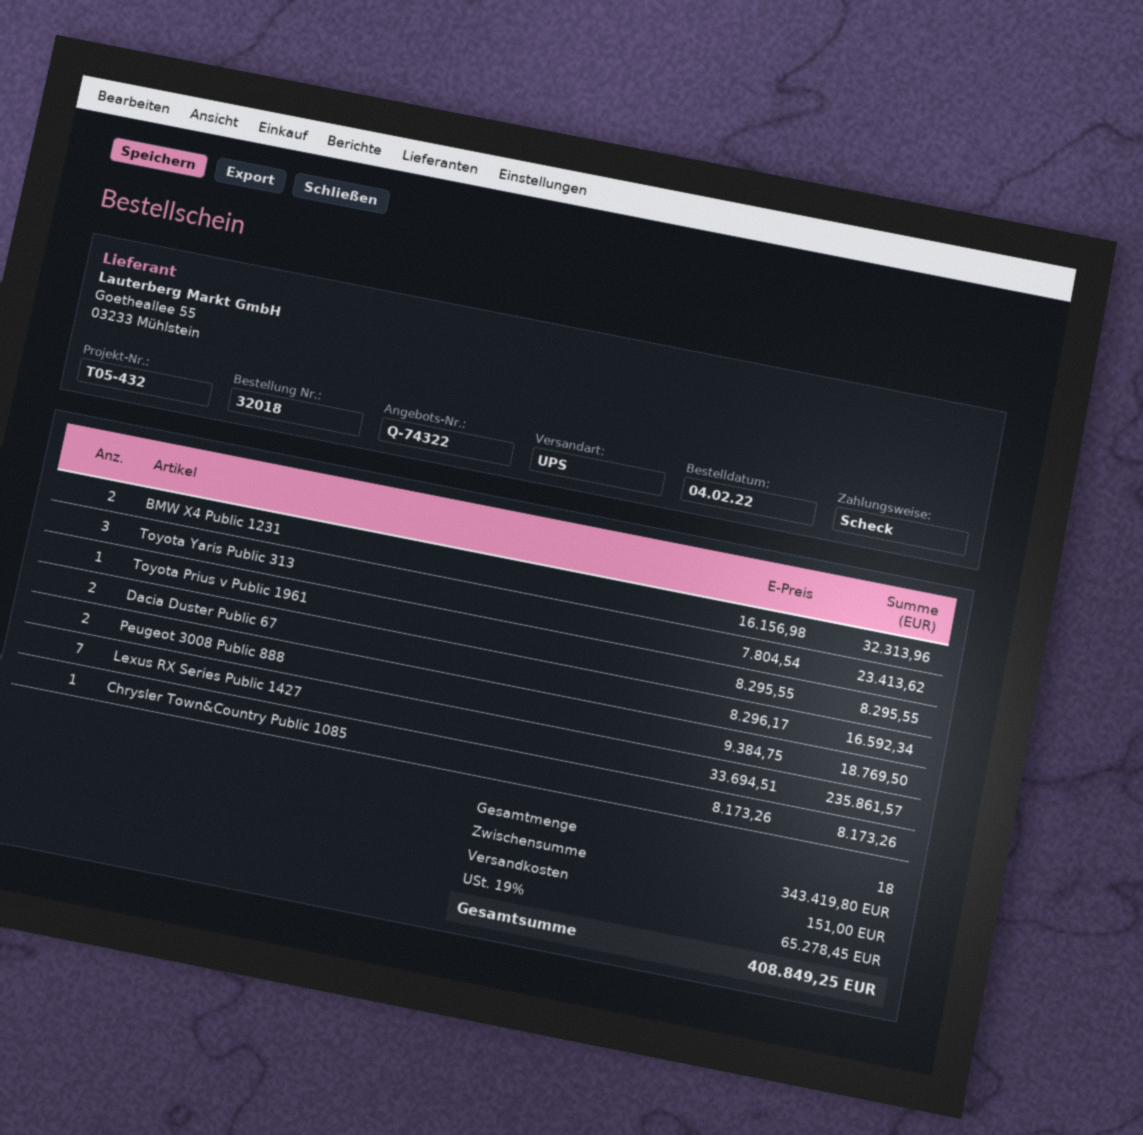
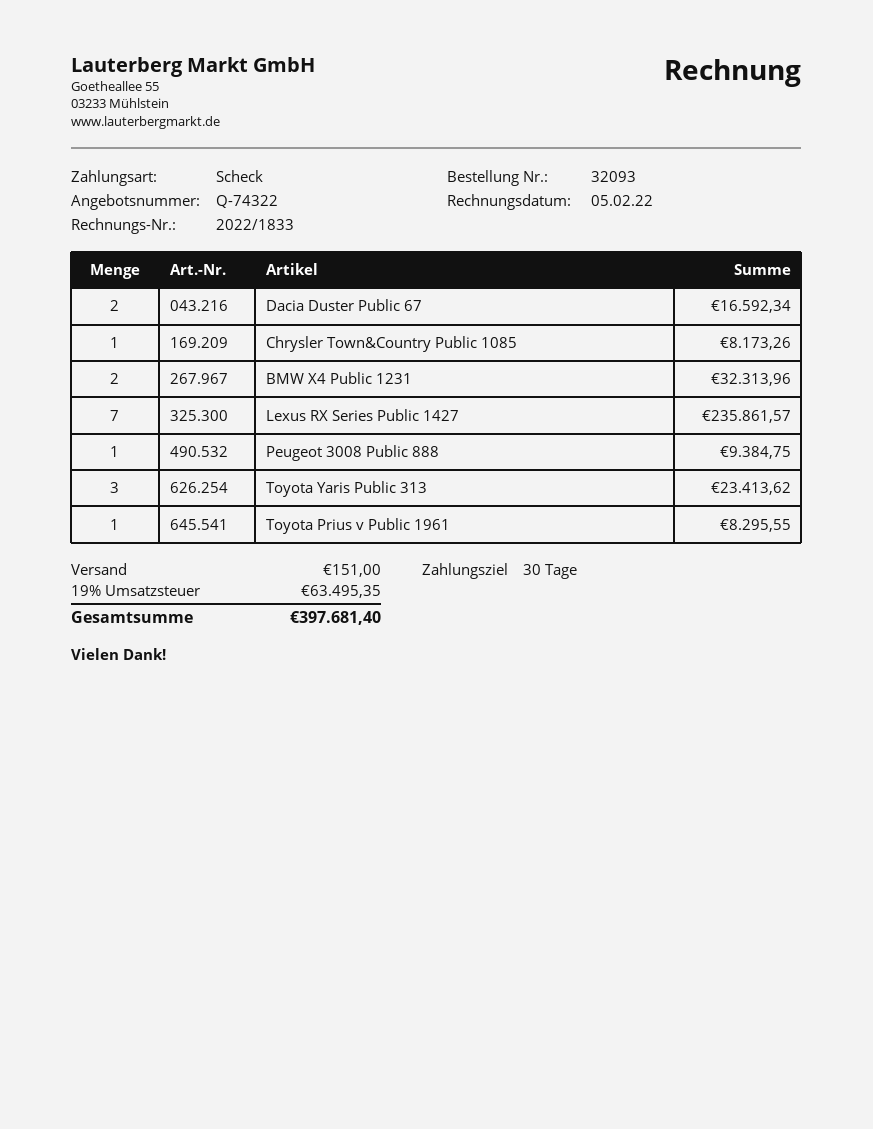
order number: 32018 -> 32093
Peugeot 3008 Public 888: 2 for 18769.50 -> 1 for 9384.75
tax: 19% = 65278.45 -> 19% = 63495.35
total: 408849.25 -> 397681.40

